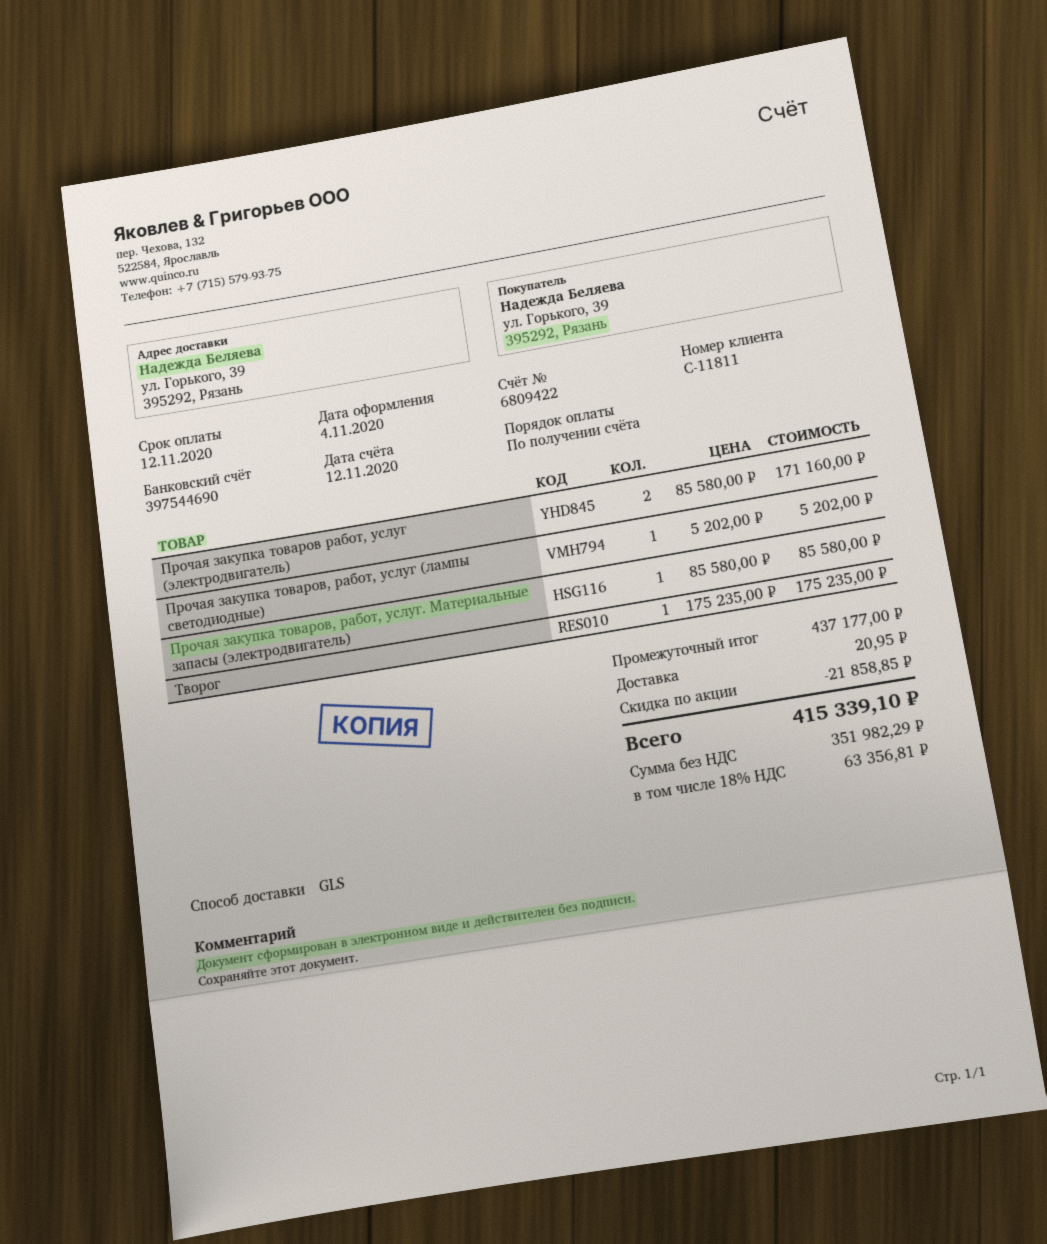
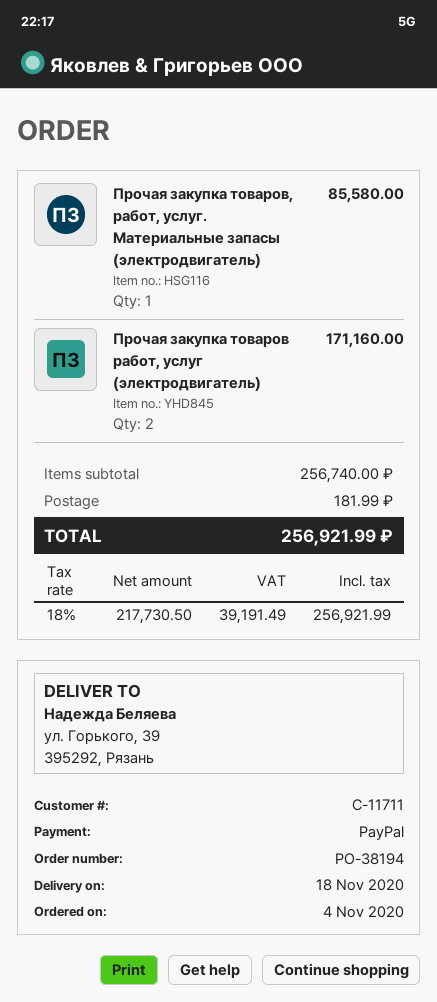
customer number: C-11811 -> C-11711
Прочая закупка товаров, работ, услуг (лампы светодиодные): 1 for 5202.00 -> none
Творог: 1 for 175235.00 -> none
subtotal: 437177.00 -> 256740.00
discount: 21858.85 -> none
shipping: 20.95 -> 181.99
net: 351982.29 -> 217730.50
tax: 18% = 63356.81 -> 18% = 39191.49
total: 415339.10 -> 256921.99

